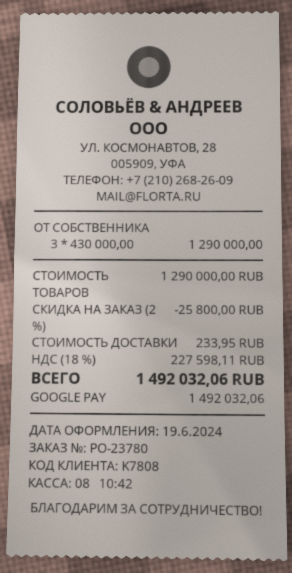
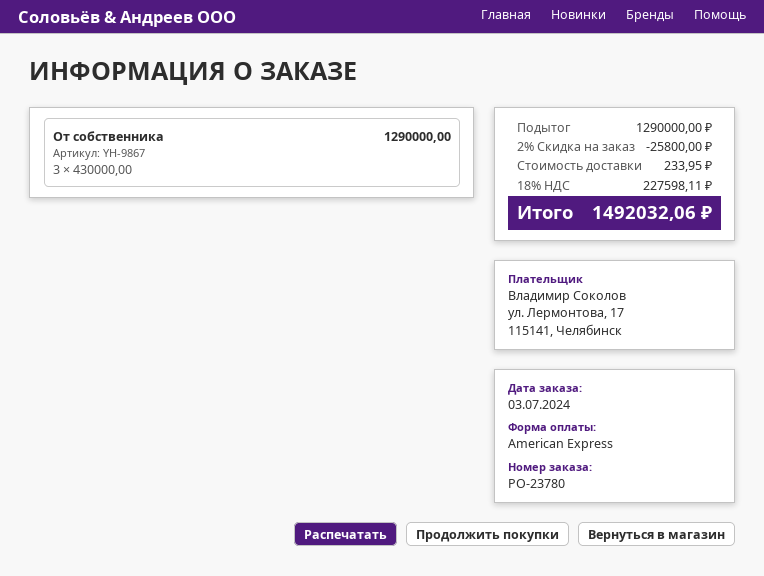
order date: 2024-06-19 -> 2024-07-03
payment method: Google Pay -> American Express

